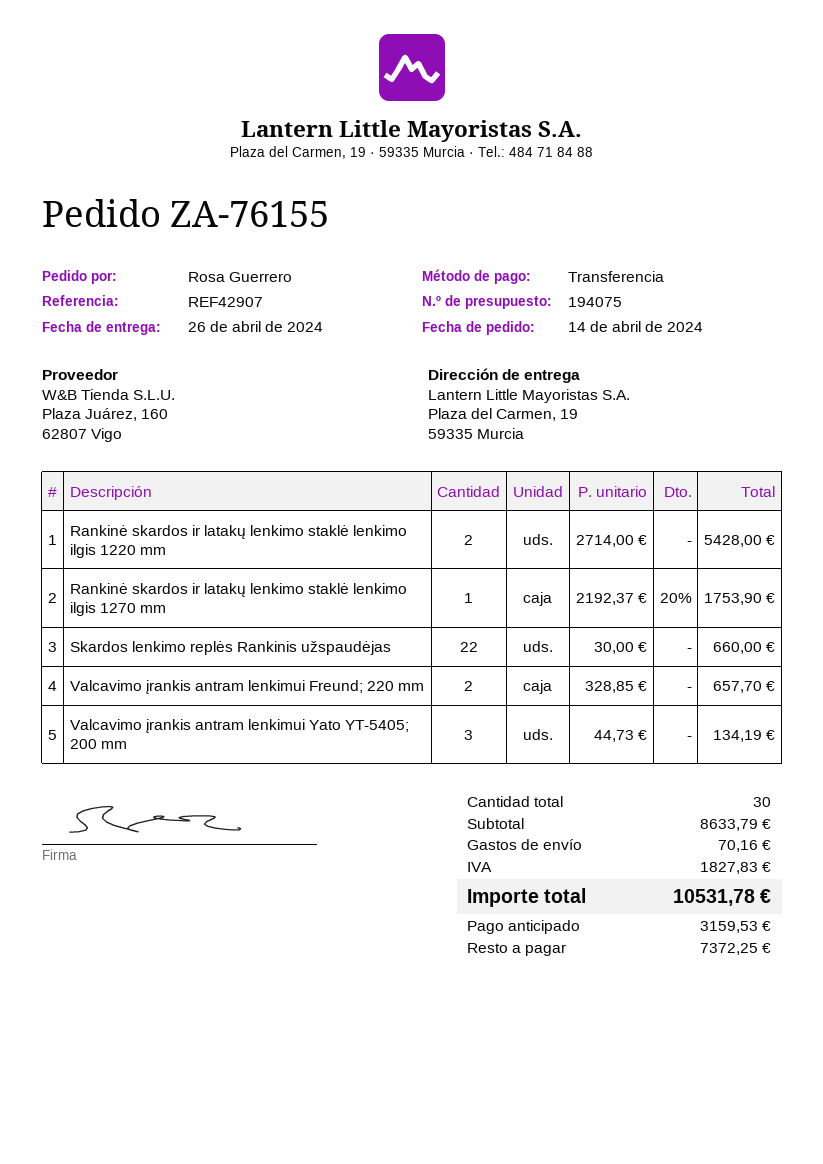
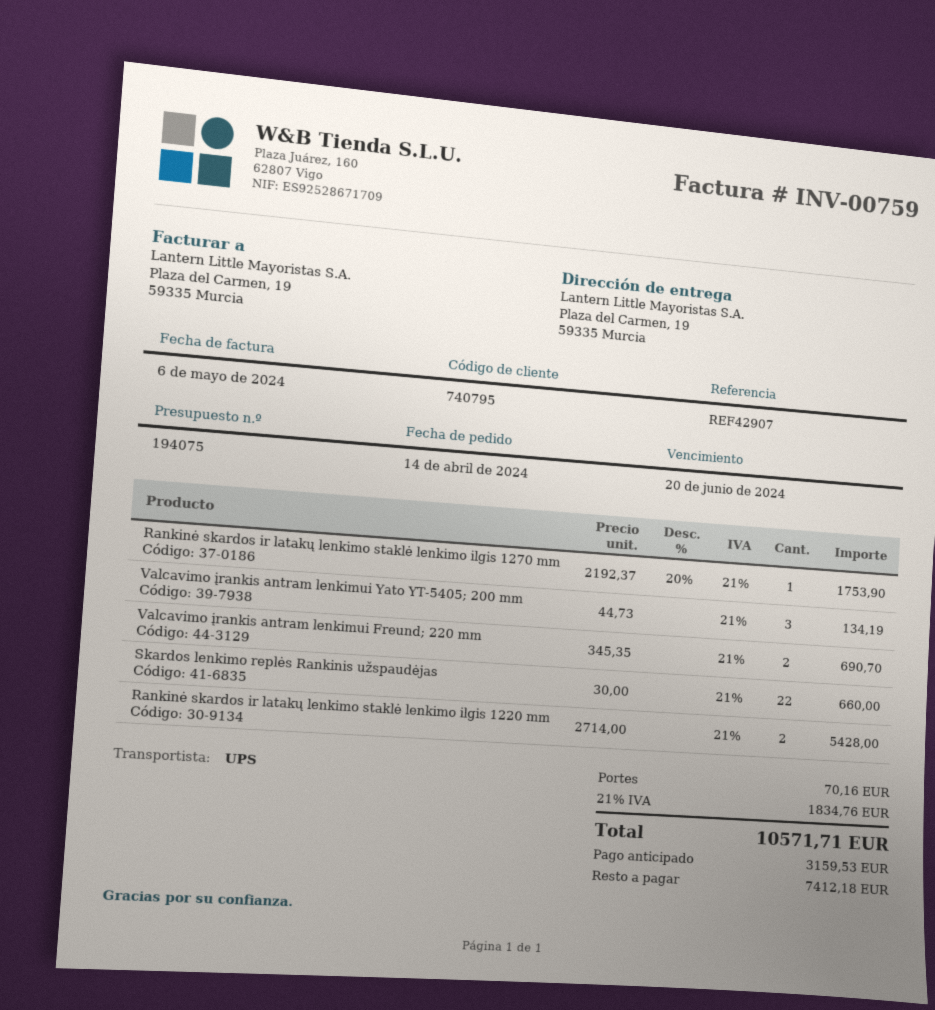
Valcavimo įrankis antram lenkimui Freund; 220 mm: 2 x 328.85 = 657.70 -> 2 x 345.35 = 690.70
tax: 1827.83 -> 1834.76
total: 10531.78 -> 10571.71
balance: 7372.25 -> 7412.18

